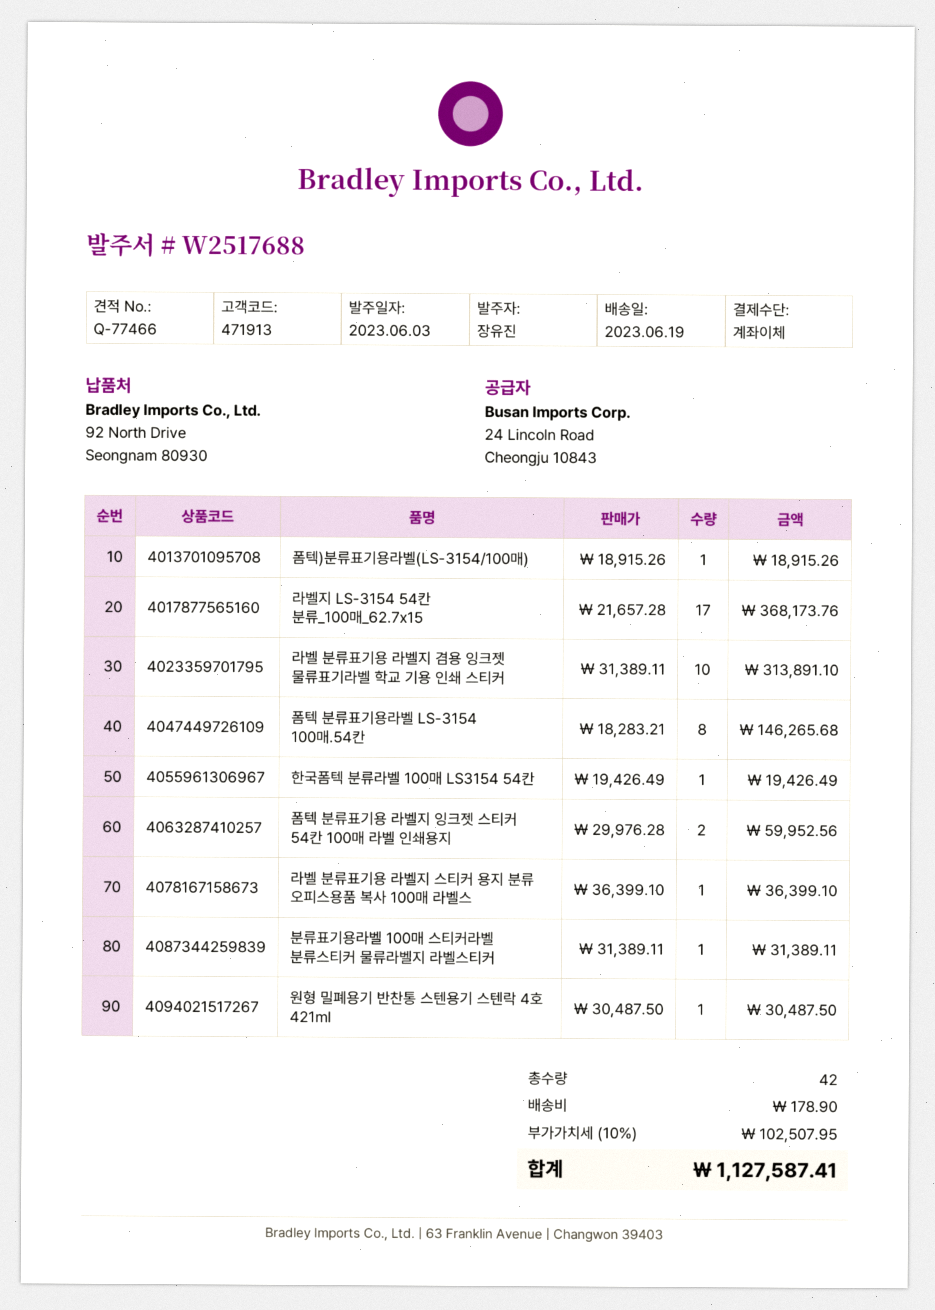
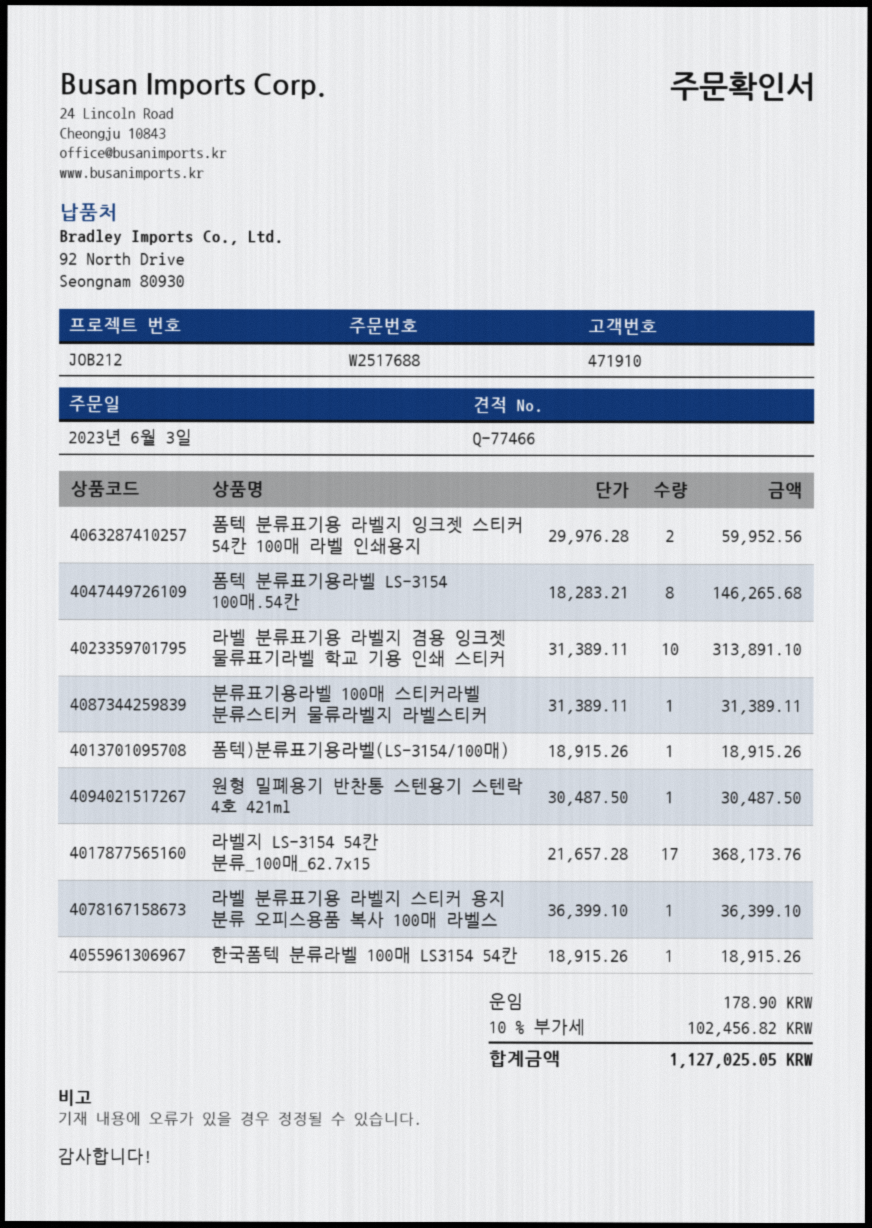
customer number: 471913 -> 471910
한국폼텍 분류라벨 100매 LS3154 54칸: 1 x 19426.49 = 19426.49 -> 1 x 18915.26 = 18915.26
tax: 10% = 102507.95 -> 10% = 102456.82
total: 1127587.41 -> 1127025.05

